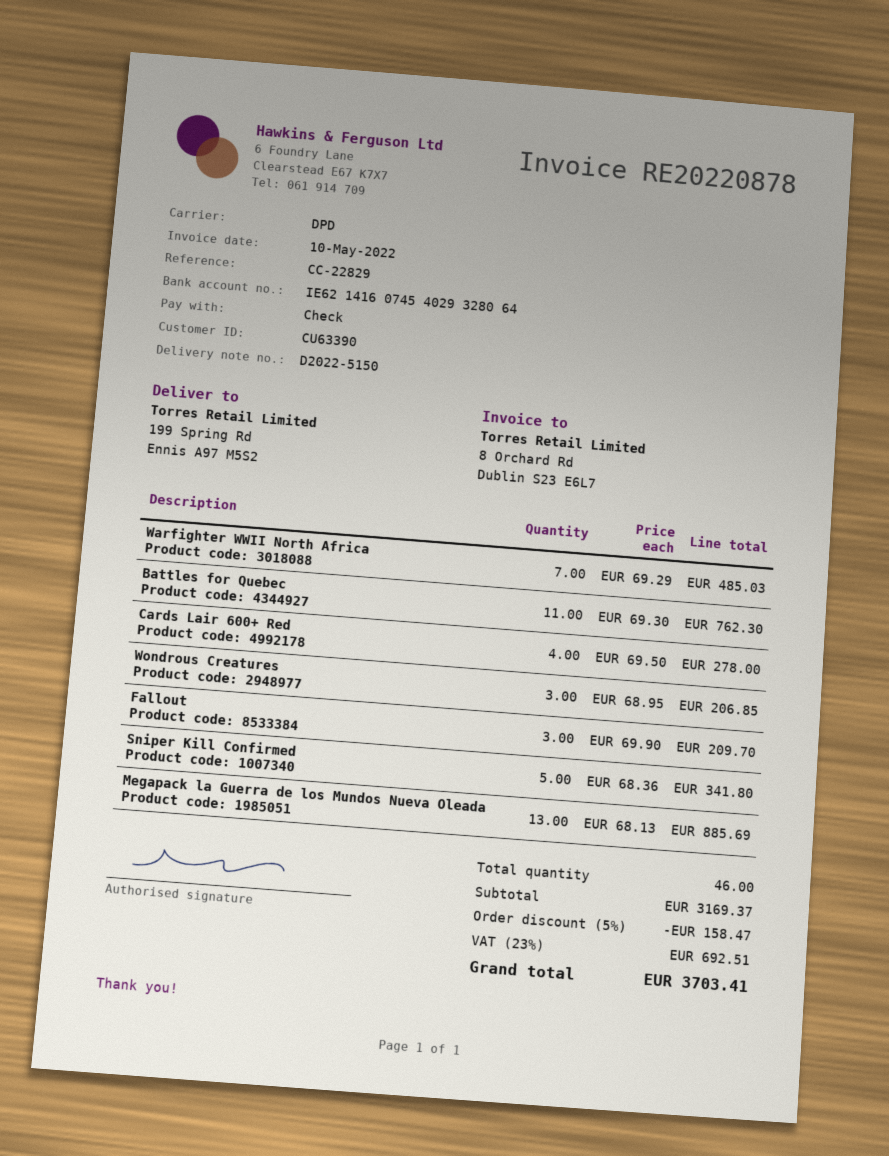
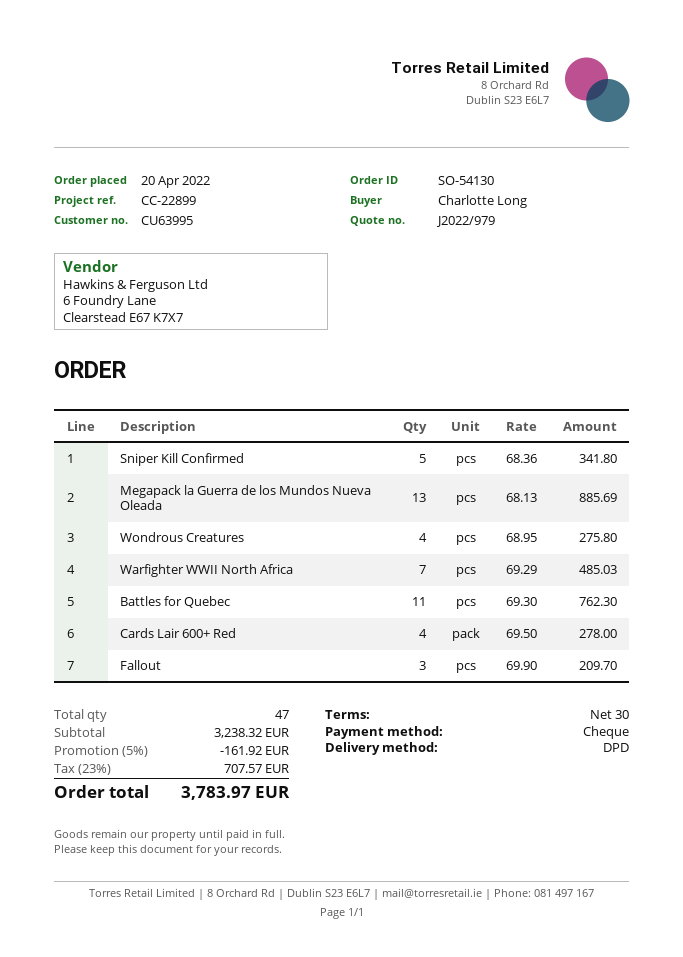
customer number: CU63390 -> CU63995
reference: CC-22829 -> CC-22899
Wondrous Creatures: 3 x 68.95 = 206.85 -> 4 x 68.95 = 275.80
total quantity: 46 -> 47
subtotal: 3169.37 -> 3238.32
discount: 5% = 158.47 -> 5% = 161.92
tax: 23% = 692.51 -> 23% = 707.57
total: 3703.41 -> 3783.97

